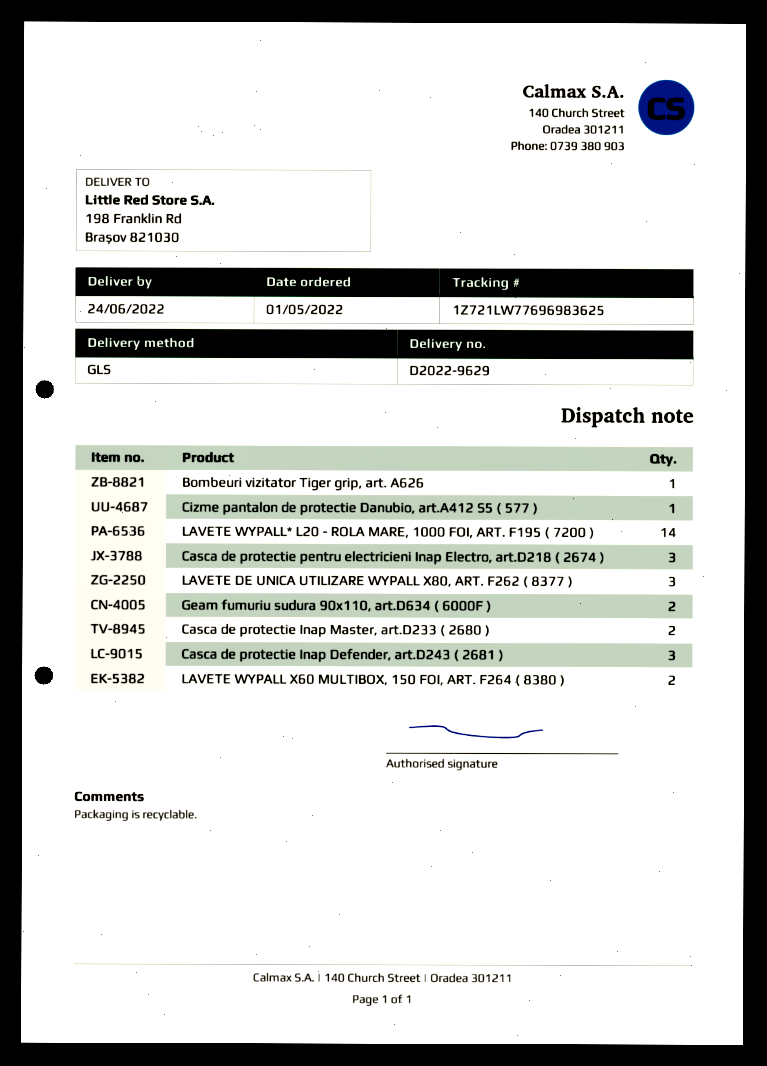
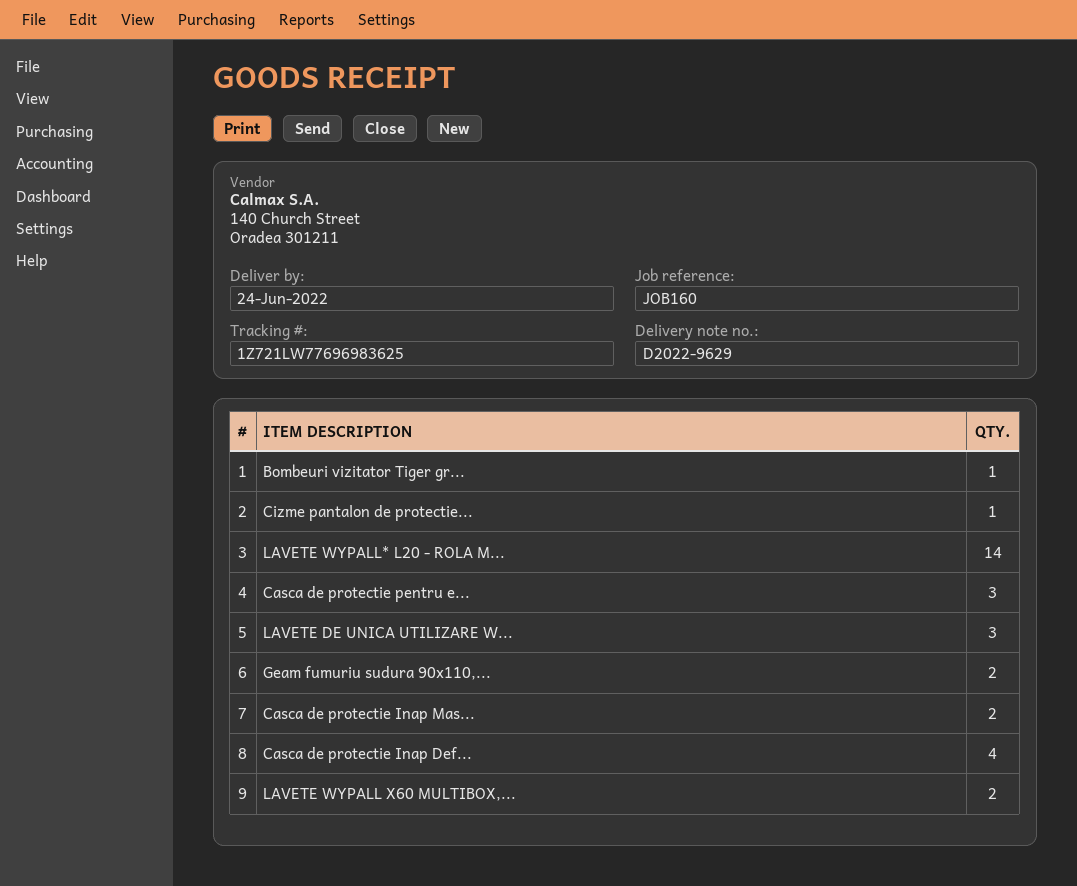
Casca de protectie Inap Defender, art.D243 ( 2681 ): 3 -> 4

